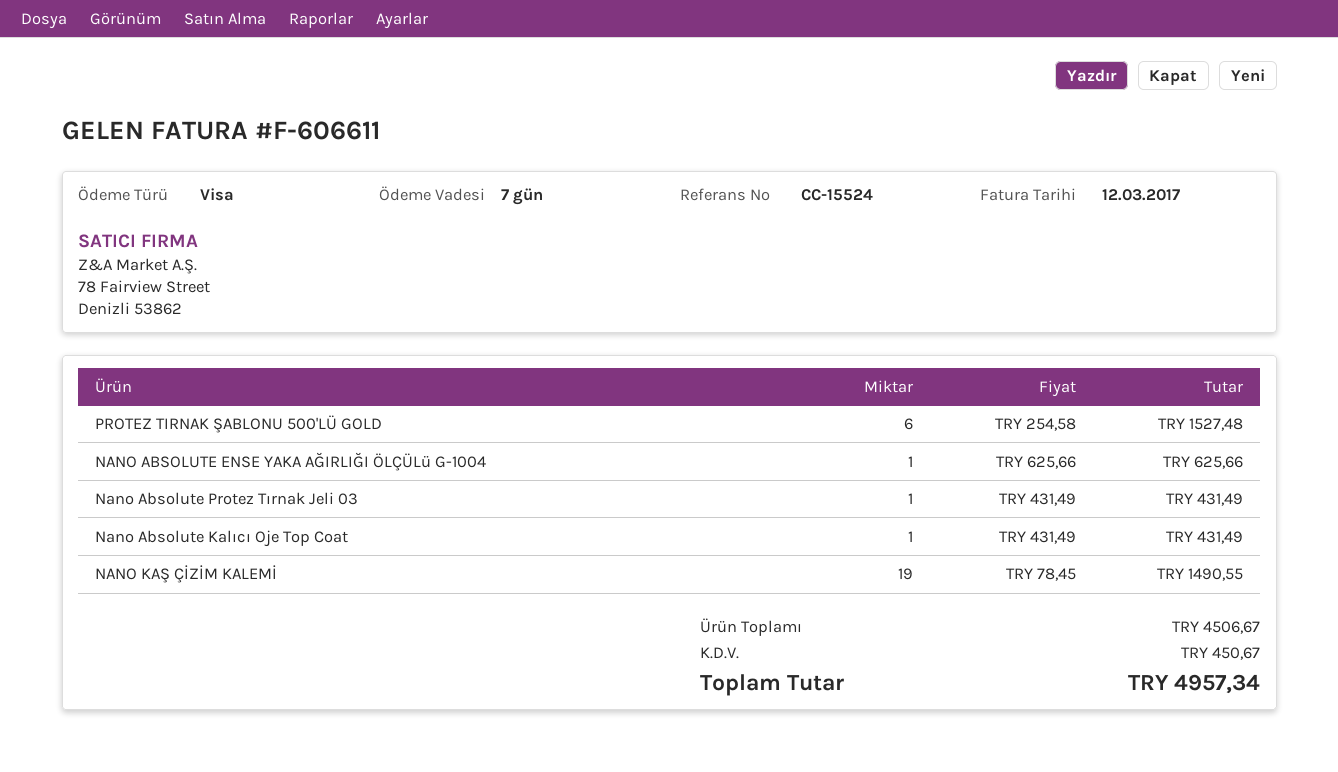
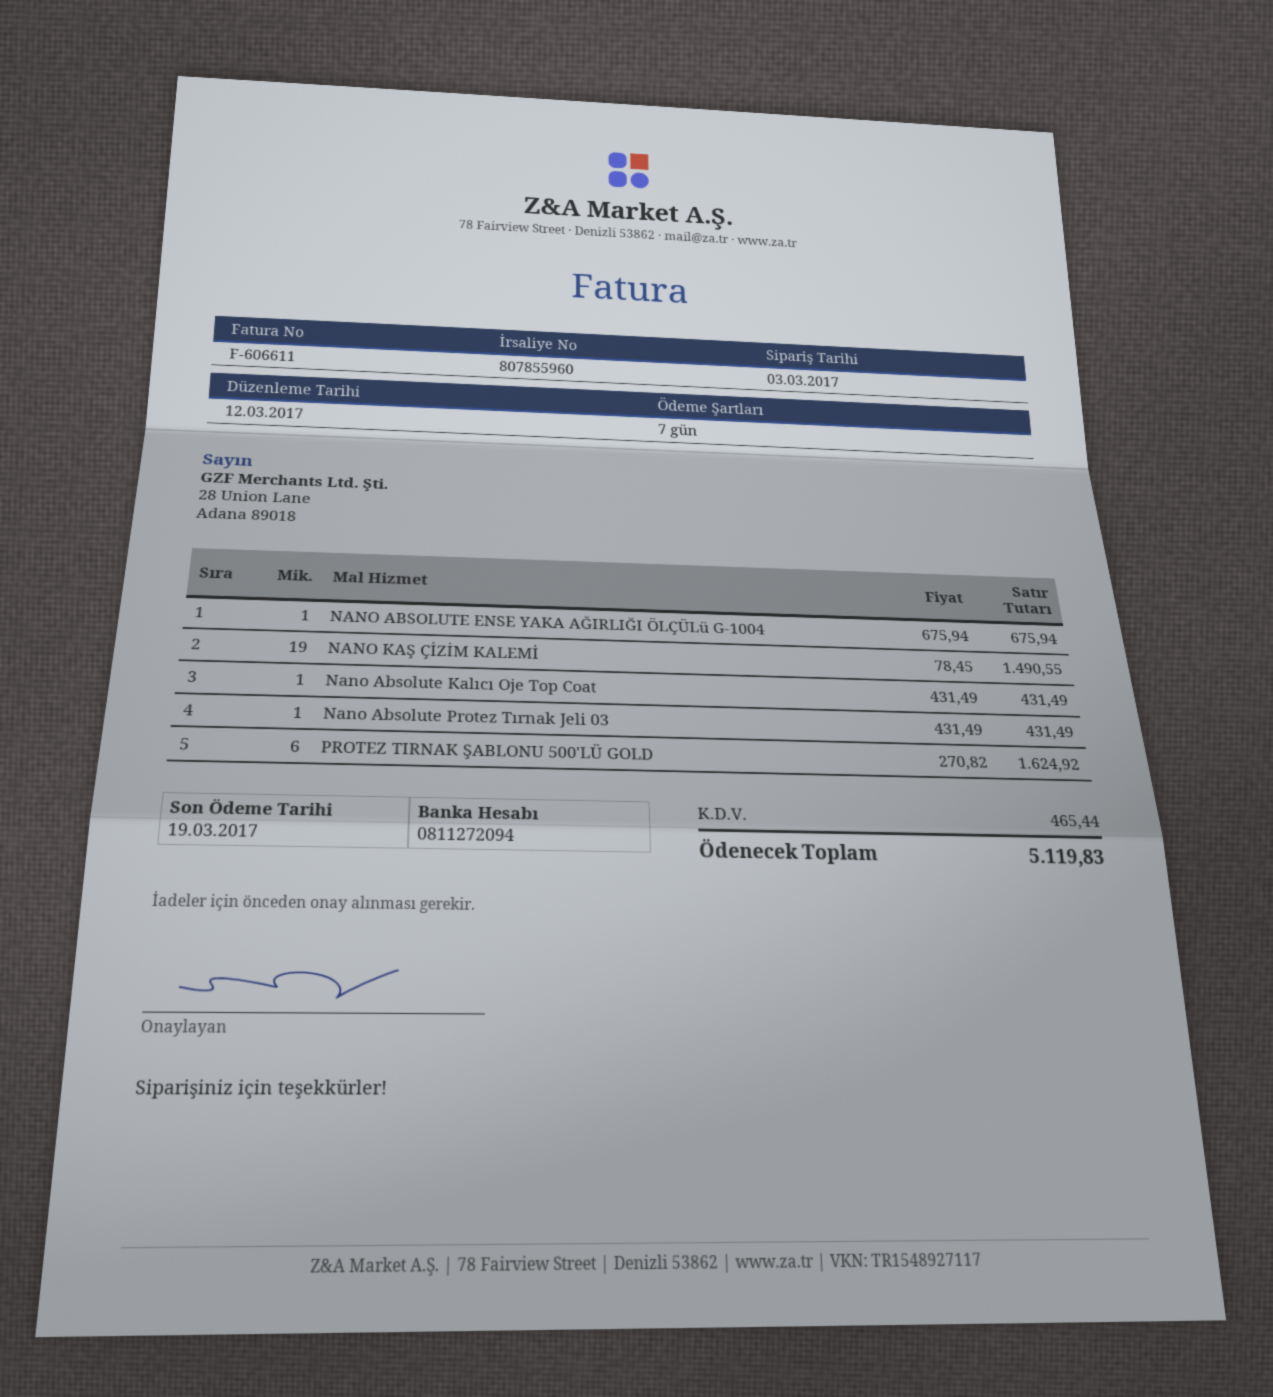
PROTEZ TIRNAK ŞABLONU 500'LÜ GOLD: 6 x 254.58 = 1527.48 -> 6 x 270.82 = 1624.92
NANO ABSOLUTE ENSE YAKA AĞIRLIĞI ÖLÇÜLü G-1004: 1 x 625.66 = 625.66 -> 1 x 675.94 = 675.94
tax: 450.67 -> 465.44
total: 4957.34 -> 5119.83

